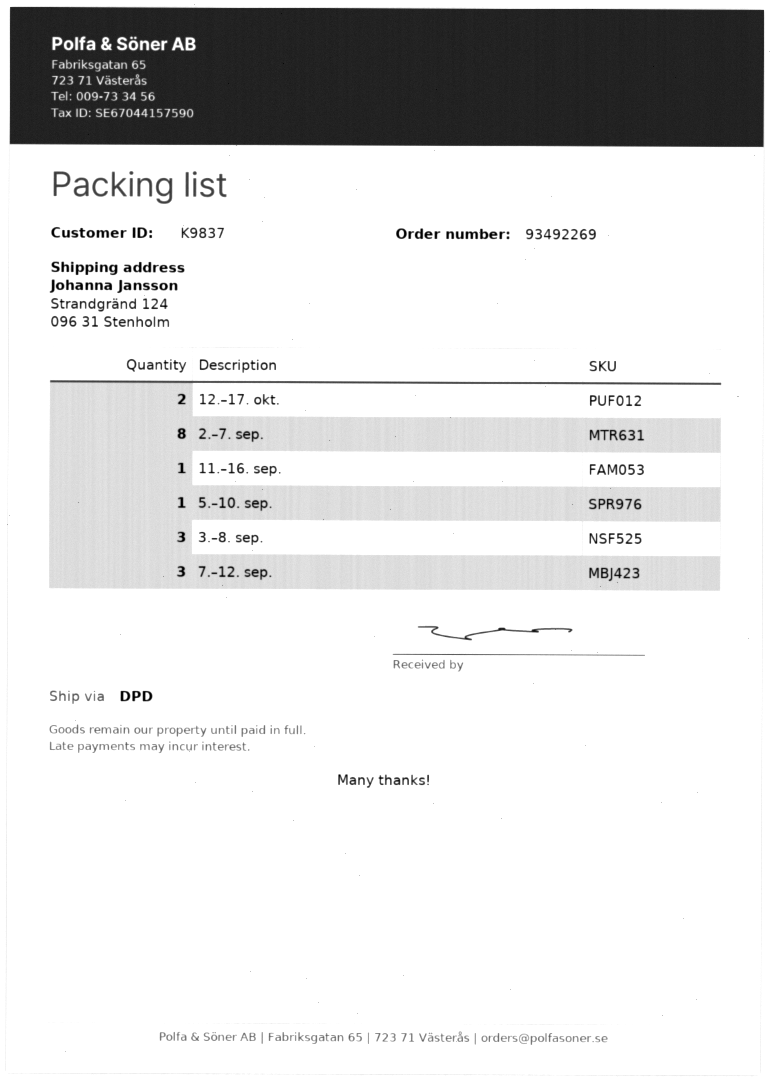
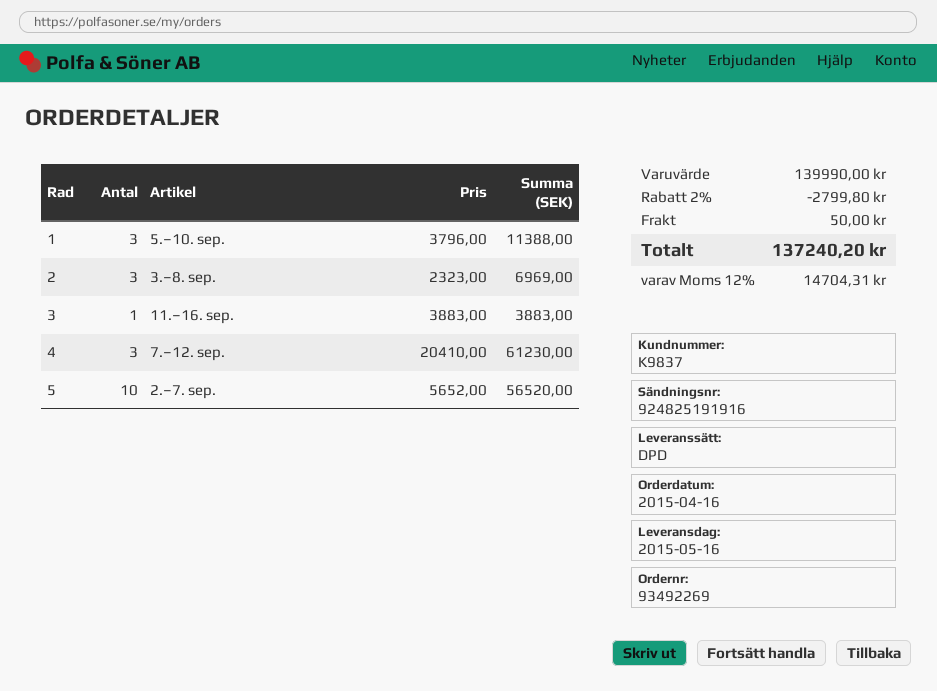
12.–17. okt.: 2 -> none
2.–7. sep.: 8 -> 10
5.–10. sep.: 1 -> 3

